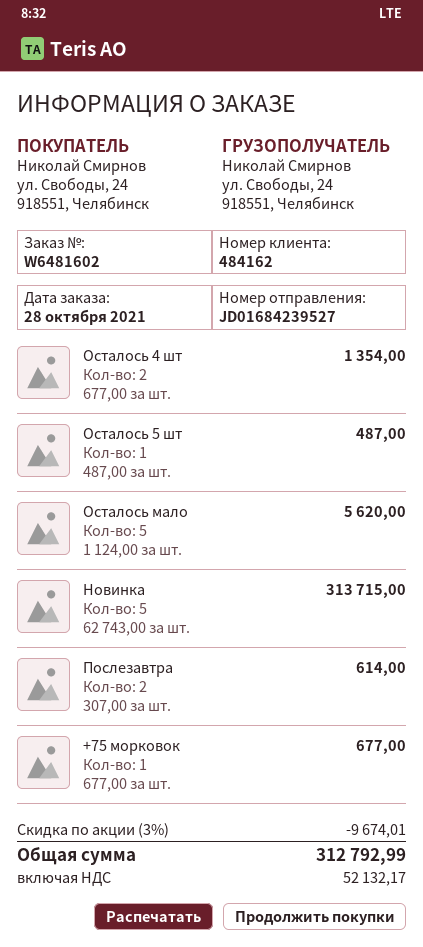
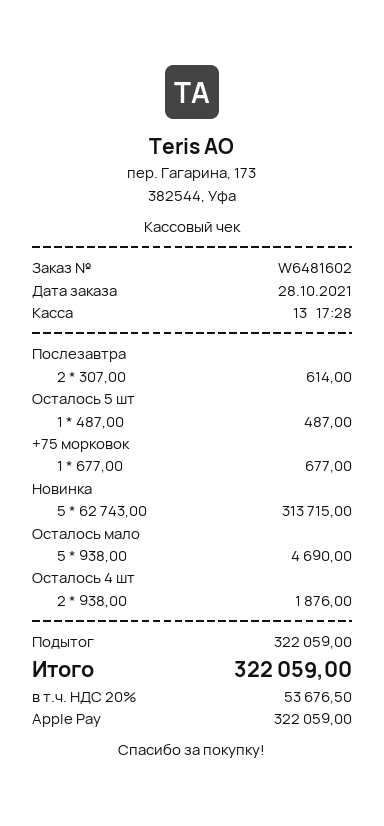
Осталось 4 шт: 2 x 677.00 = 1354.00 -> 2 x 938.00 = 1876.00
Осталось мало: 5 x 1124.00 = 5620.00 -> 5 x 938.00 = 4690.00
discount: 3% = 9674.01 -> none
tax: 52132.17 -> 53676.50
total: 312792.99 -> 322059.00

